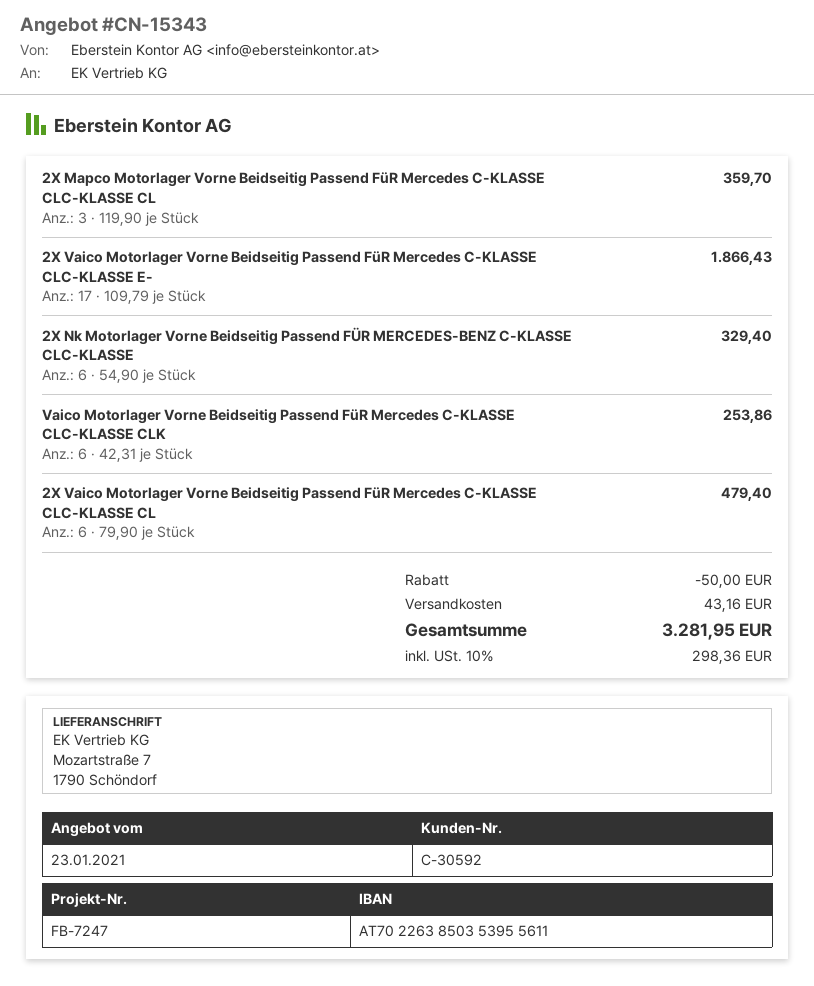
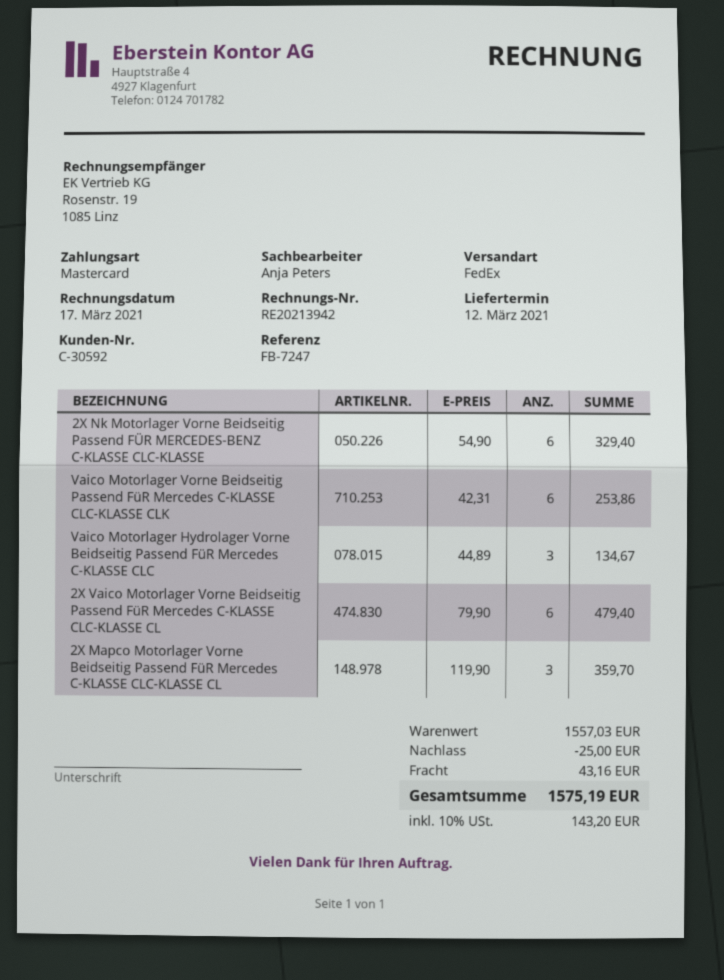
2X Vaico Motorlager Vorne Beidseitig Passend FüR Mercedes C-KLASSE CLC-KLASSE E-: 17 x 109.79 = 1866.43 -> none
Vaico Motorlager Hydrolager Vorne Beidseitig Passend FüR Mercedes C-KLASSE CLC: none -> 3 x 44.89 = 134.67
discount: 50.00 -> 25.00
tax: 10% = 298.36 -> 10% = 143.20
total: 3281.95 -> 1575.19

